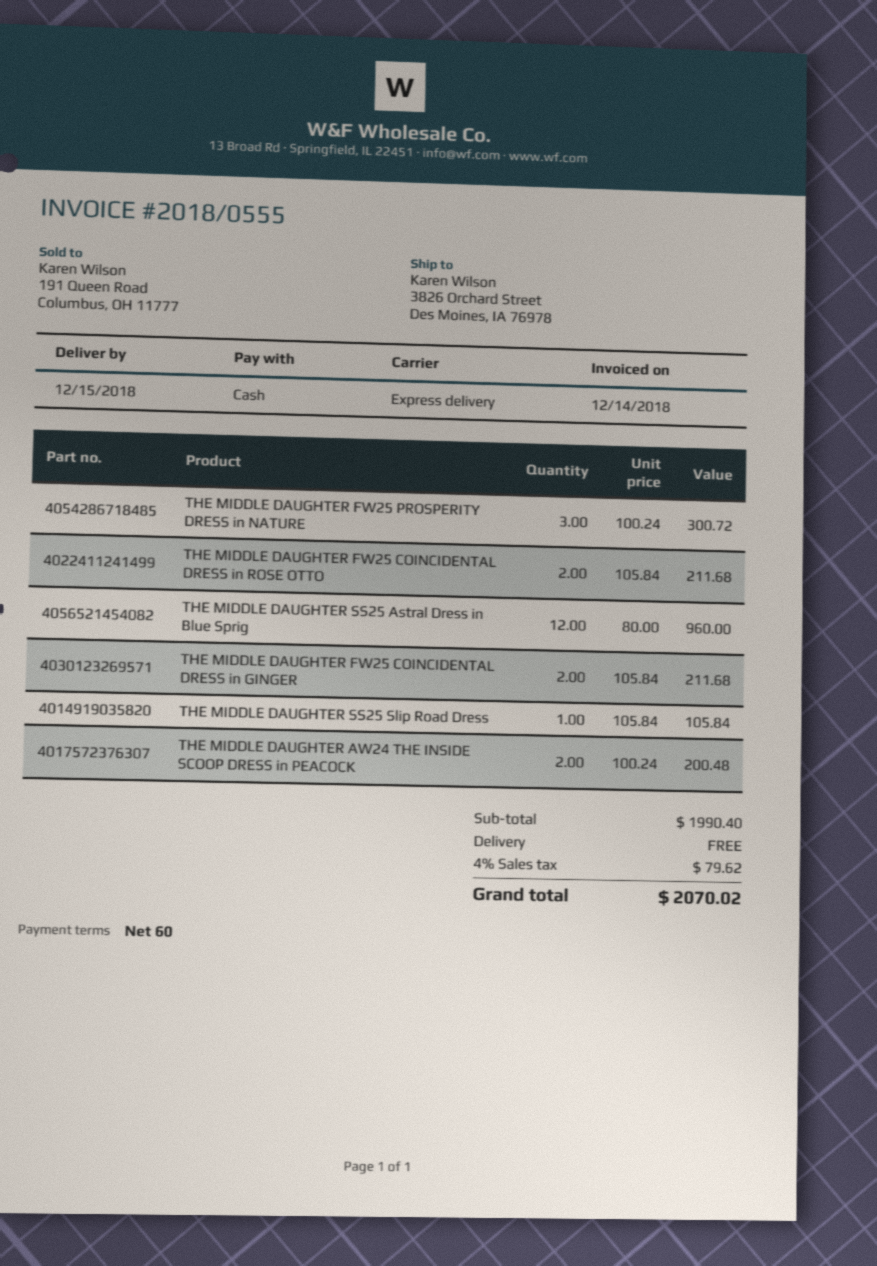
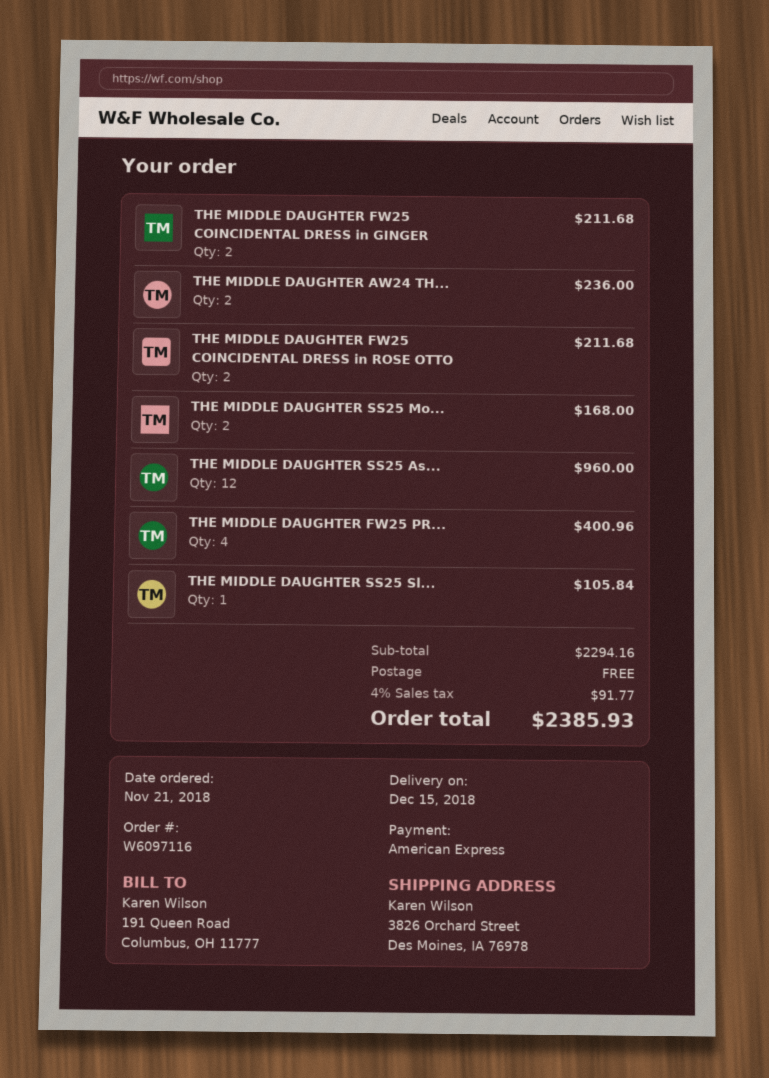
payment method: cash -> American Express
THE MIDDLE DAUGHTER FW25 PROSPERITY DRESS in NATURE: 3 for 300.72 -> 4 for 400.96
THE MIDDLE DAUGHTER AW24 THE INSIDE SCOOP DRESS in PEACOCK: 2 for 200.48 -> 2 for 236.00
THE MIDDLE DAUGHTER SS25 Mo...: none -> 2 for 168.00
subtotal: 1990.40 -> 2294.16
tax: 4% = 79.62 -> 4% = 91.77
total: 2070.02 -> 2385.93

